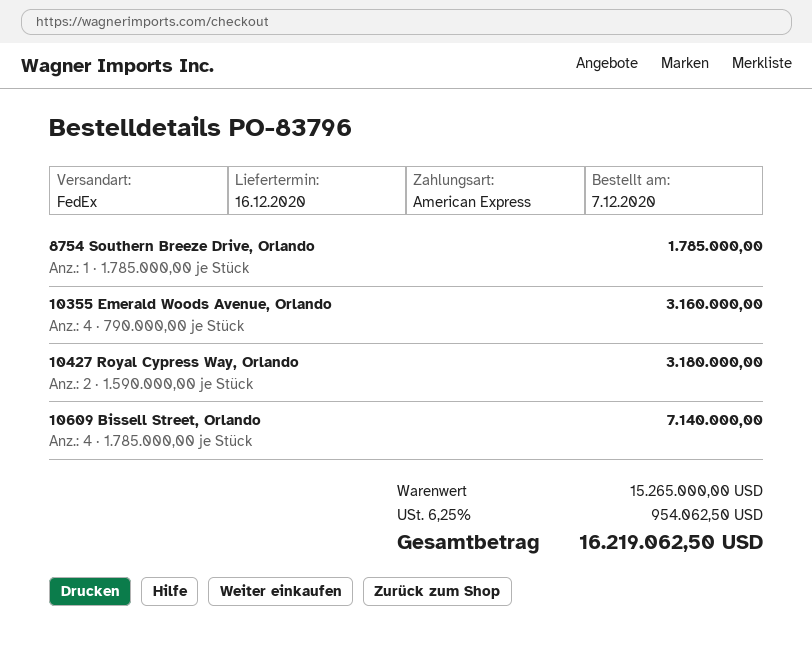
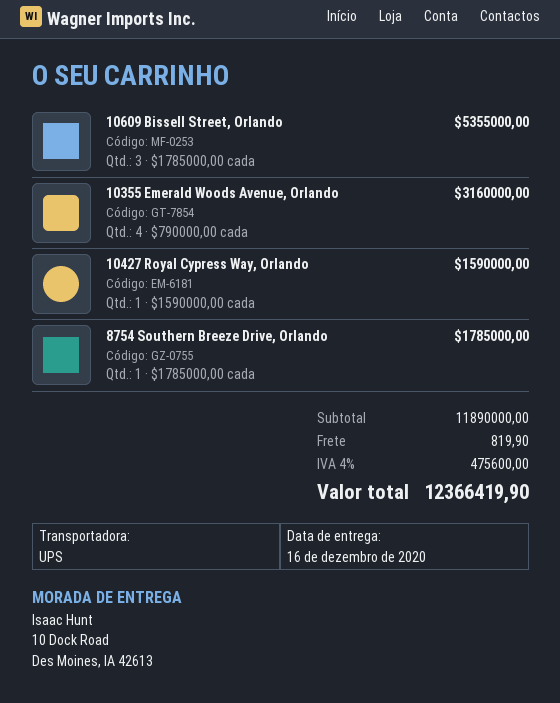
shipping method: FedEx -> UPS
10427 Royal Cypress Way, Orlando: 2 x 1590000.00 = 3180000.00 -> 1 x 1590000.00 = 1590000.00
10609 Bissell Street, Orlando: 4 x 1785000.00 = 7140000.00 -> 3 x 1785000.00 = 5355000.00
subtotal: 15265000.00 -> 11890000.00
shipping: none -> 819.90
tax: 6.25% = 954062.50 -> 4% = 475600.00
total: 16219062.50 -> 12366419.90

